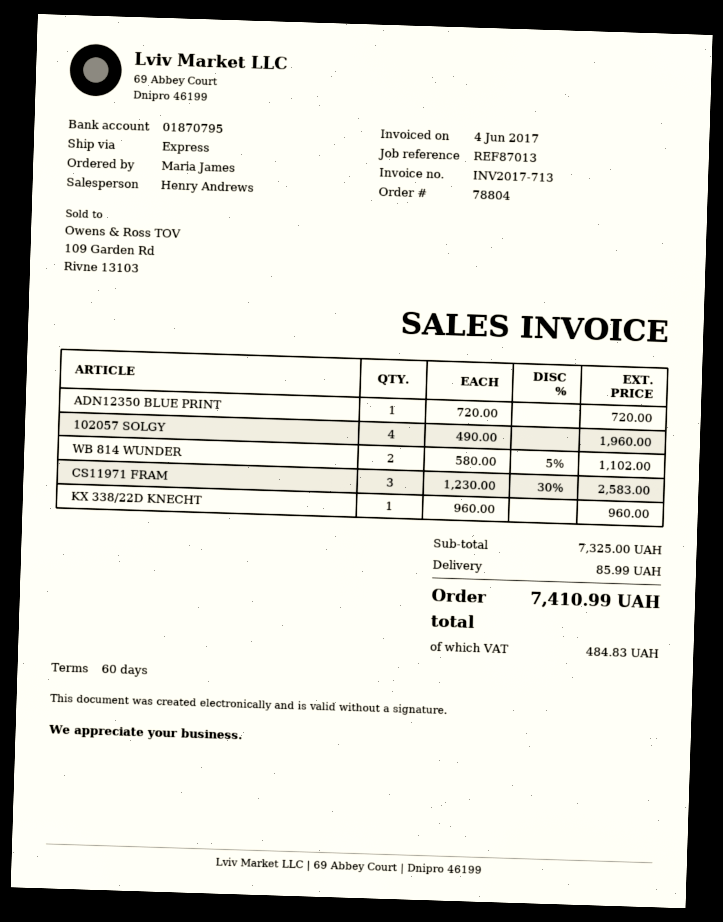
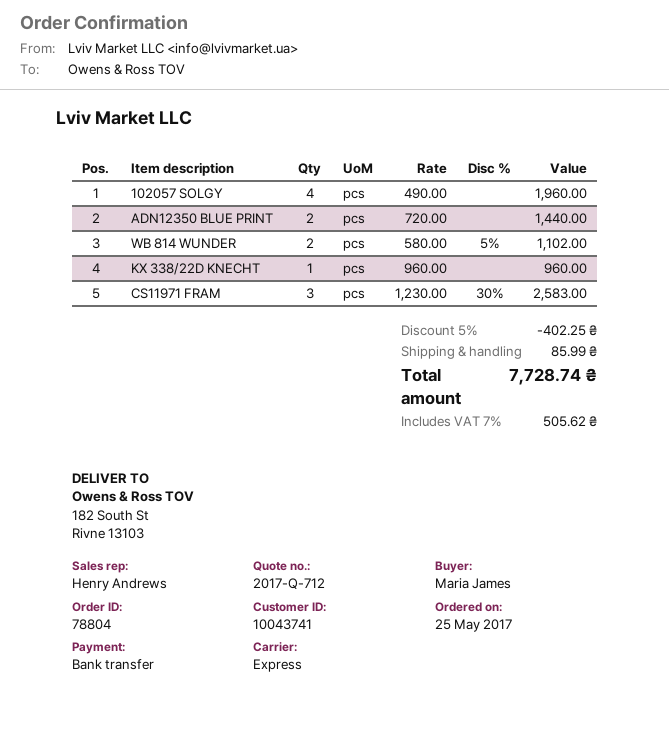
ADN12350 BLUE PRINT: 1 x 720.00 = 720.00 -> 2 x 720.00 = 1440.00
discount: none -> 5% = 402.25
tax: 484.83 -> 505.62
total: 7410.99 -> 7728.74

